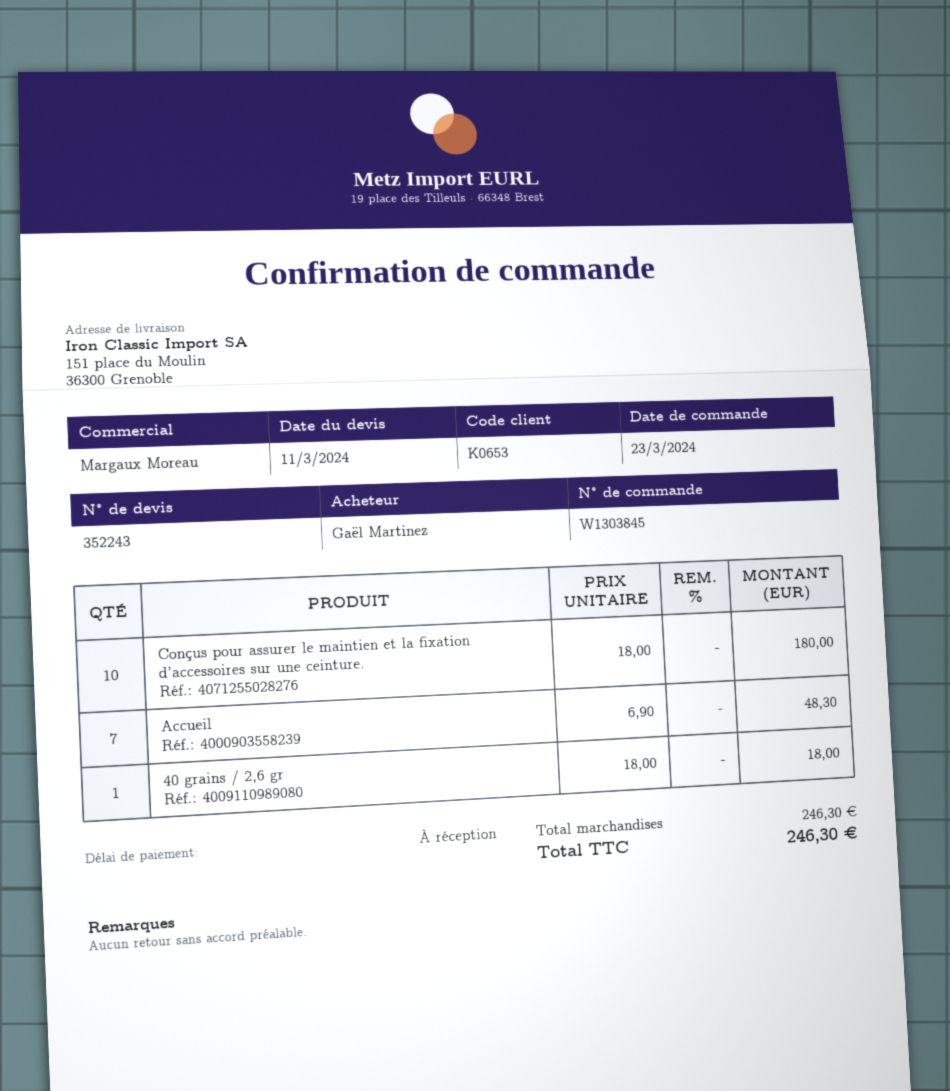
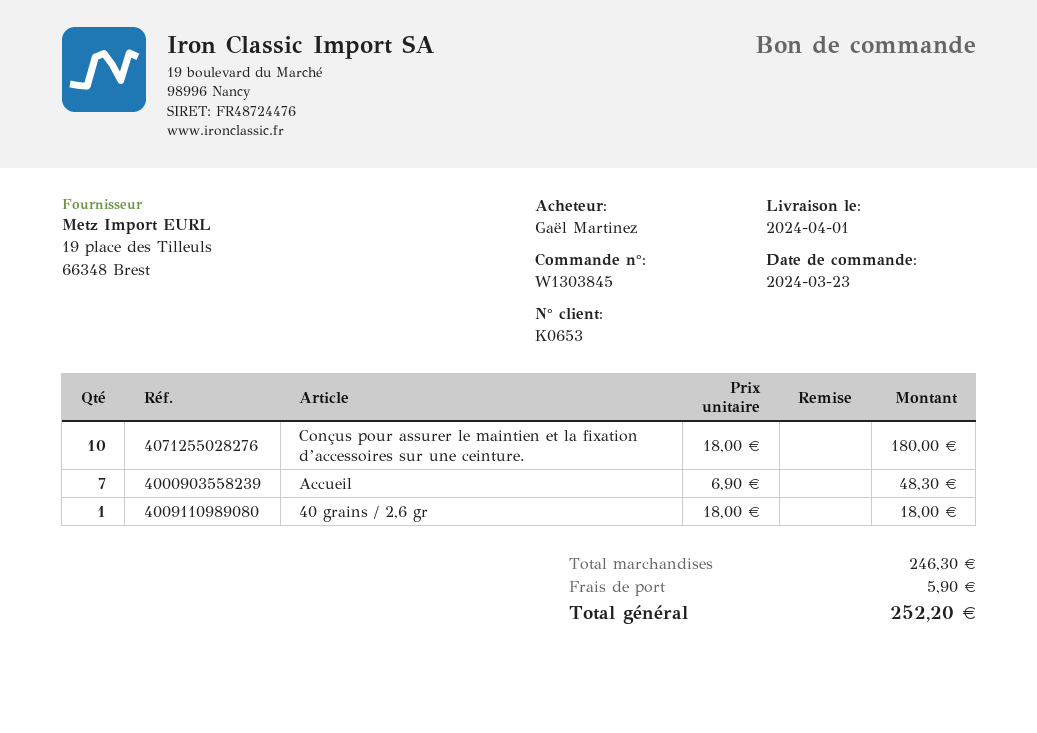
shipping: none -> 5.90
total: 246.30 -> 252.20

